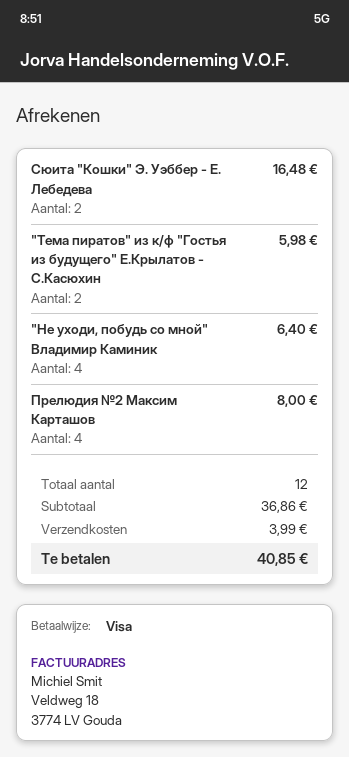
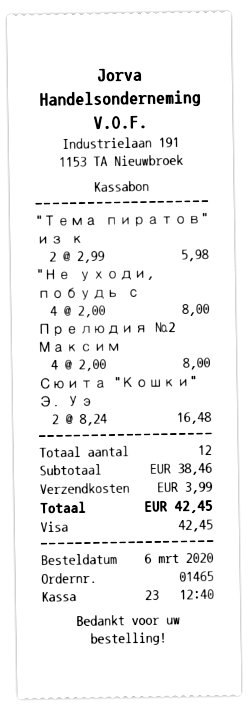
"Не уходи, побудь со мной" Владимир Каминик: 4 for 6.40 -> 4 for 8.00
subtotal: 36.86 -> 38.46
total: 40.85 -> 42.45

